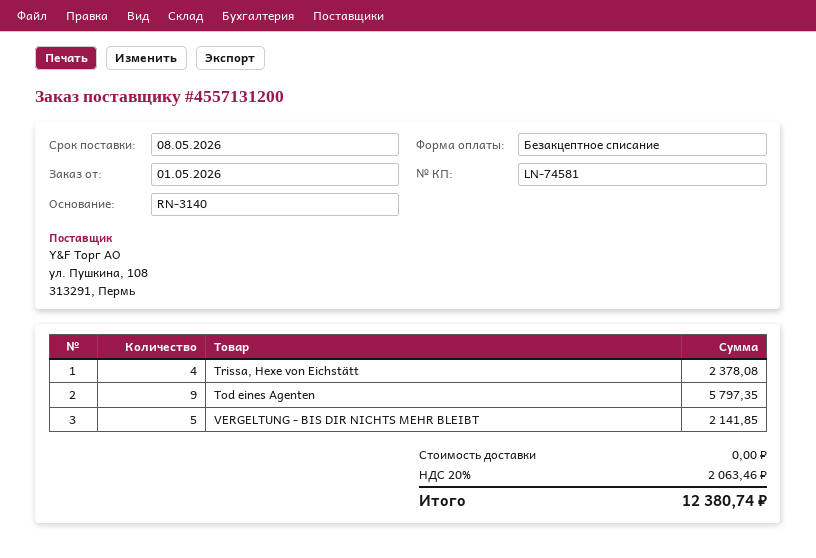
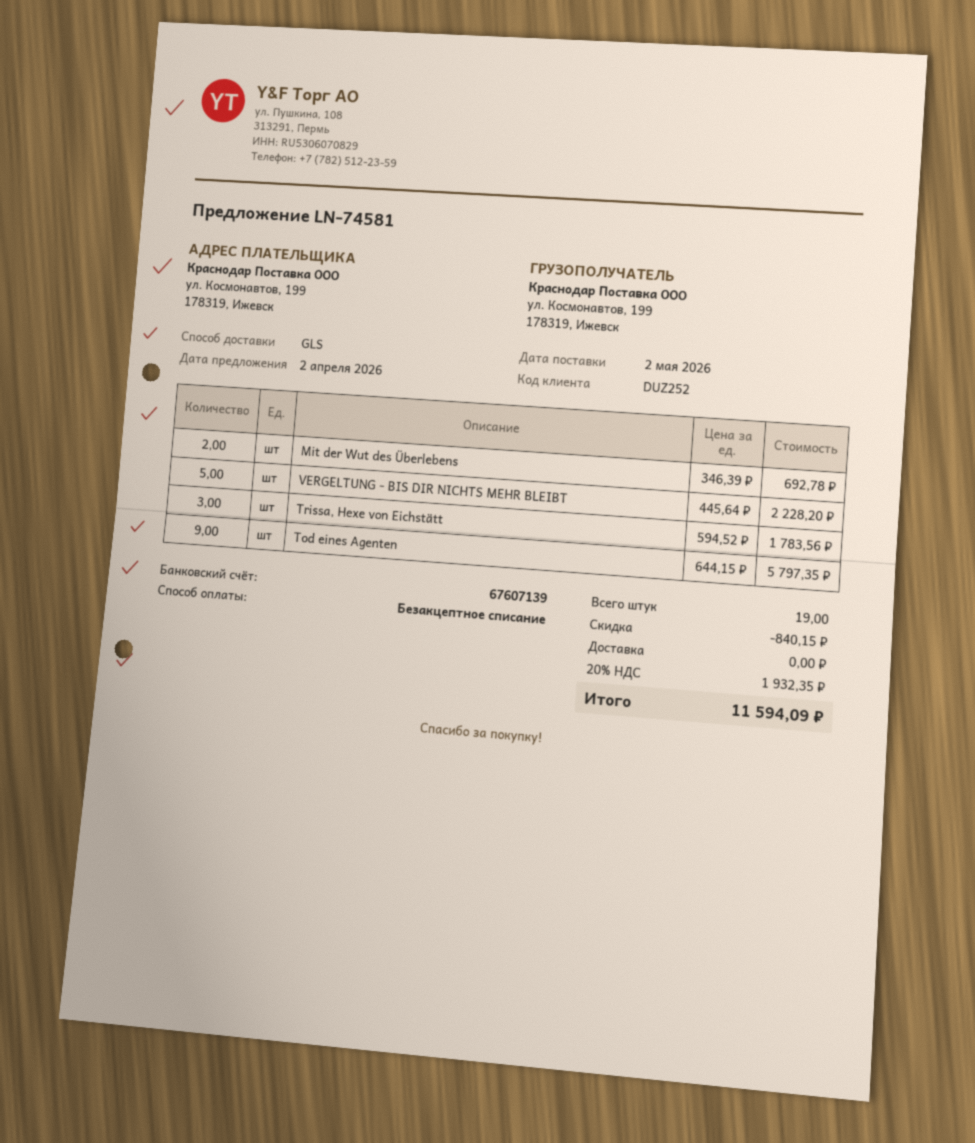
delivery date: 2026-05-08 -> 2026-05-02
Trissa, Hexe von Eichstätt: 4 for 2378.08 -> 3 for 1783.56
VERGELTUNG - BIS DIR NICHTS MEHR BLEIBT: 5 for 2141.85 -> 5 for 2228.20
Mit der Wut des Überlebens: none -> 2 for 692.78
discount: none -> 840.15
tax: 20% = 2063.46 -> 20% = 1932.35
total: 12380.74 -> 11594.09

